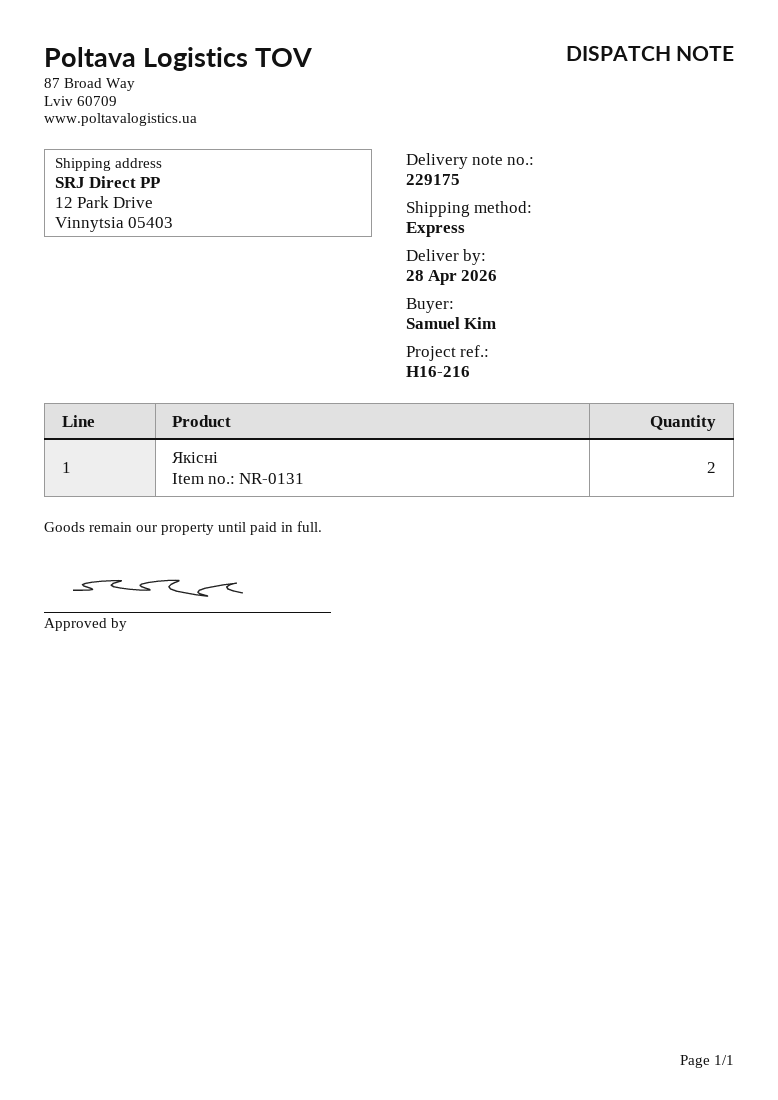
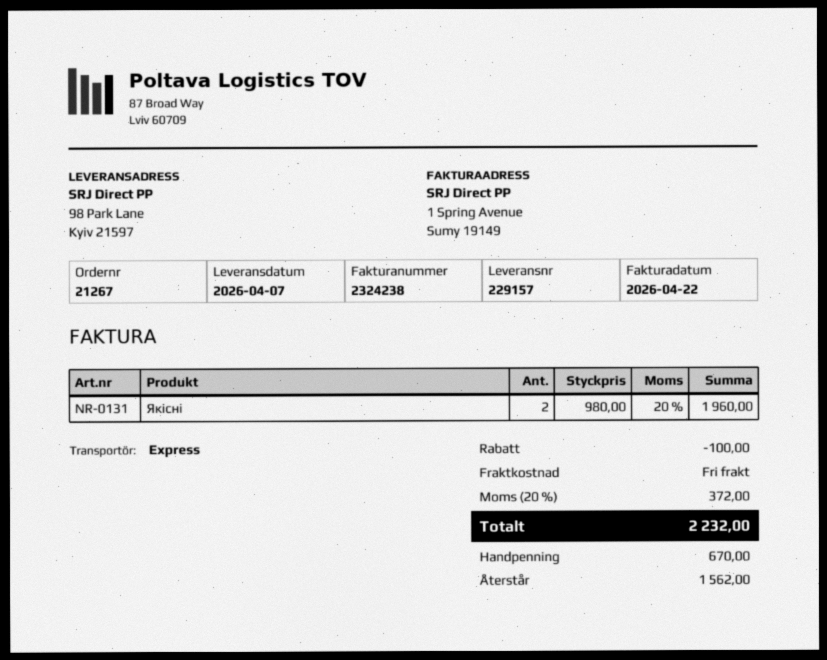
delivery note number: 229175 -> 229157
delivery date: 2026-04-28 -> 2026-04-07
ship to: 12 Park Drive, Vinnytsia 05403 -> 98 Park Lane, Kyiv 21597

